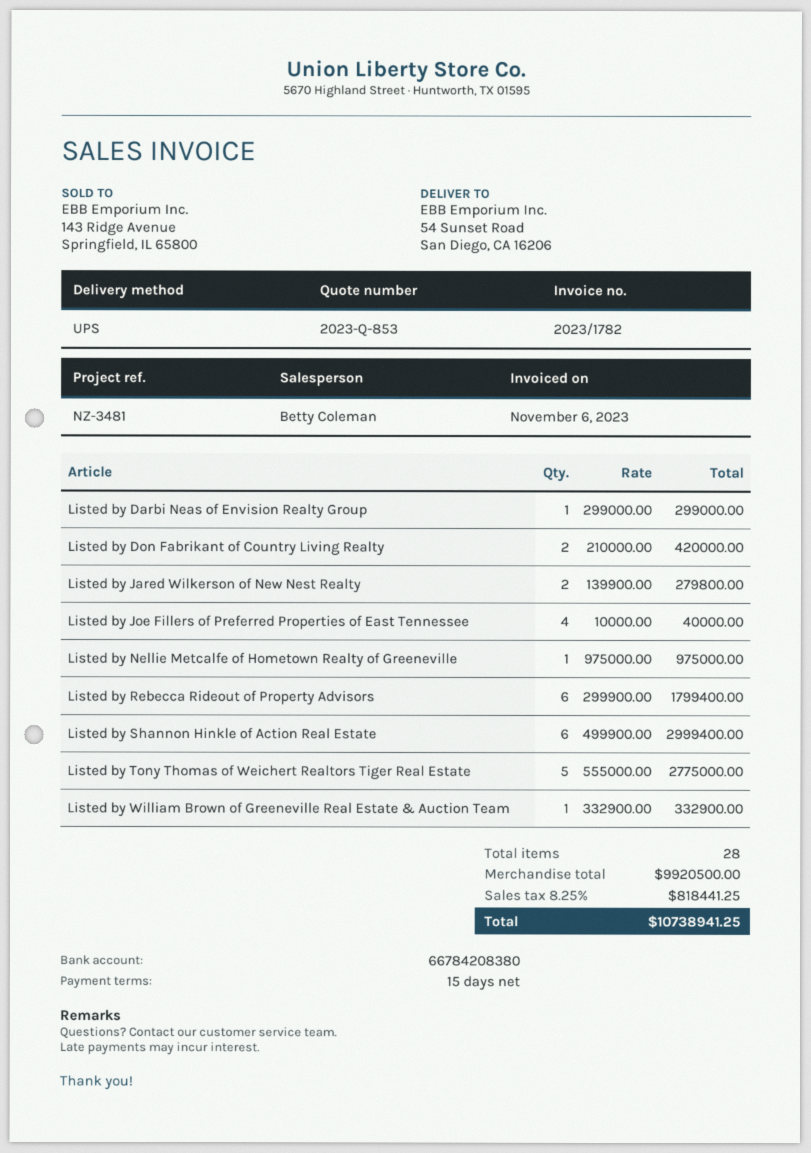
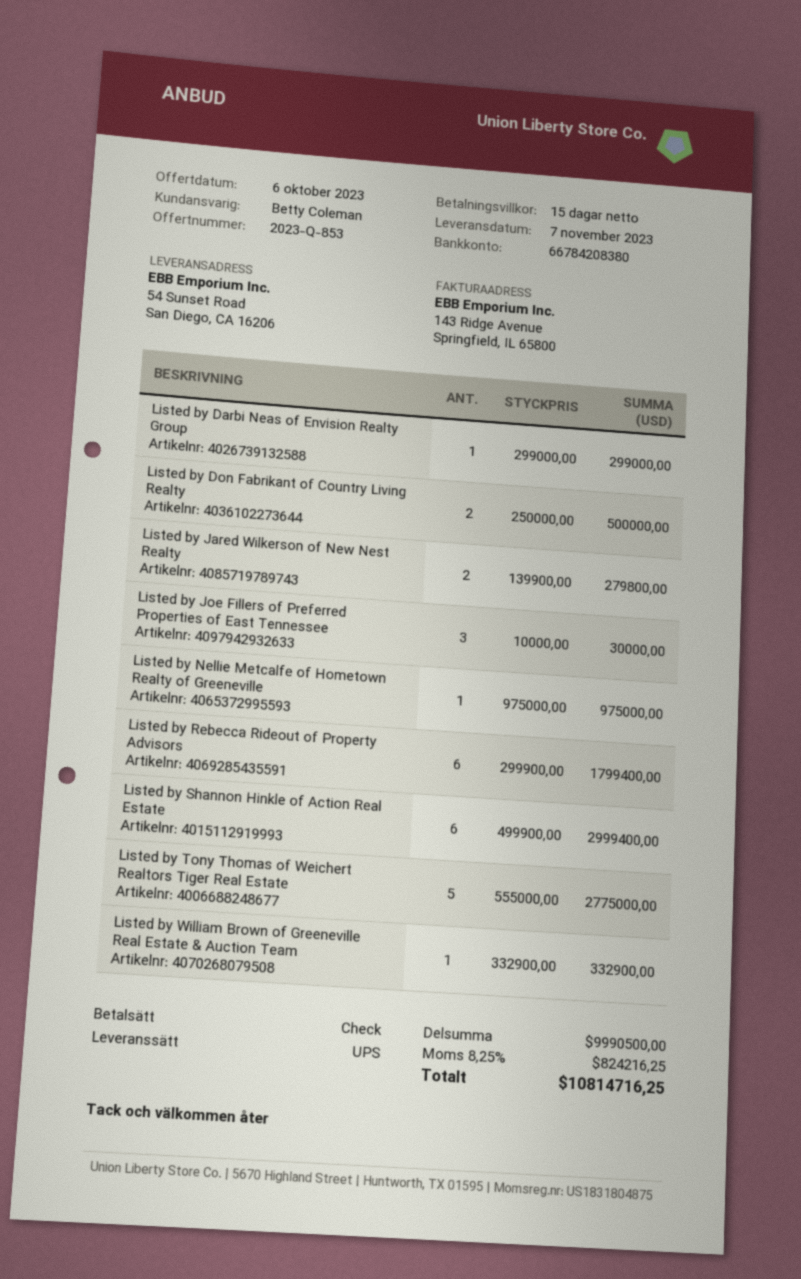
Listed by Don Fabrikant of Country Living Realty: 2 x 210000.00 = 420000.00 -> 2 x 250000.00 = 500000.00
Listed by Joe Fillers of Preferred Properties of East Tennessee: 4 x 10000.00 = 40000.00 -> 3 x 10000.00 = 30000.00
subtotal: 9920500.00 -> 9990500.00
tax: 8.25% = 818441.25 -> 8.25% = 824216.25
total: 10738941.25 -> 10814716.25

